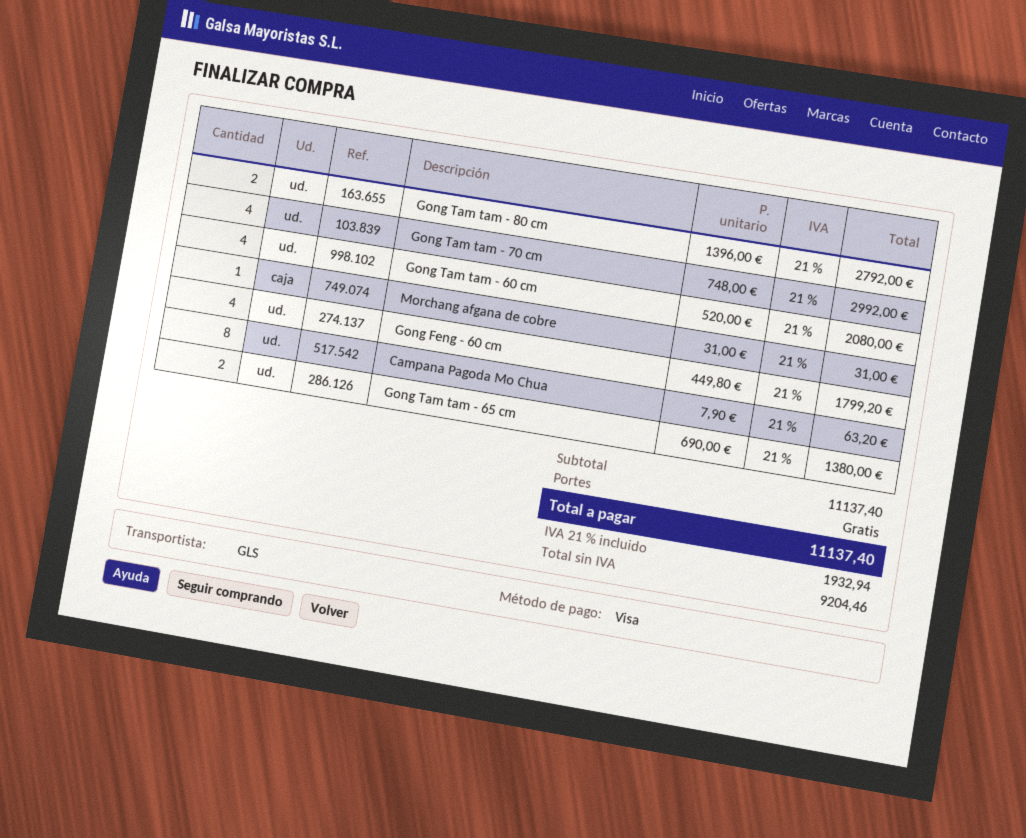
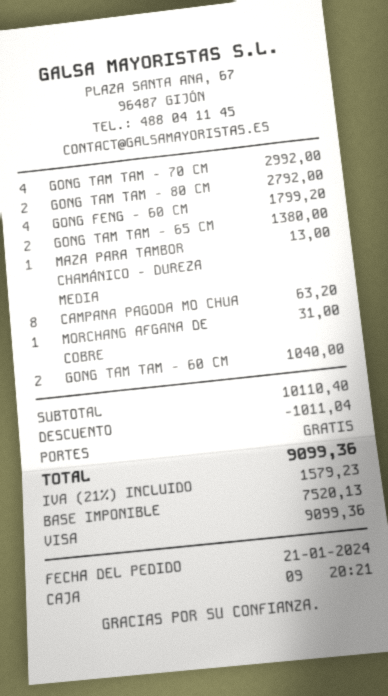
Gong Tam tam - 60 cm: 4 for 2080.00 -> 2 for 1040.00
MAZA PARA TAMBOR CHAMÁNICO - DUREZA MEDIA: none -> 1 for 13.00
subtotal: 11137.40 -> 10110.40
discount: none -> 1011.04
net: 9204.46 -> 7520.13
tax: 21% = 1932.94 -> 21% = 1579.23
total: 11137.40 -> 9099.36

